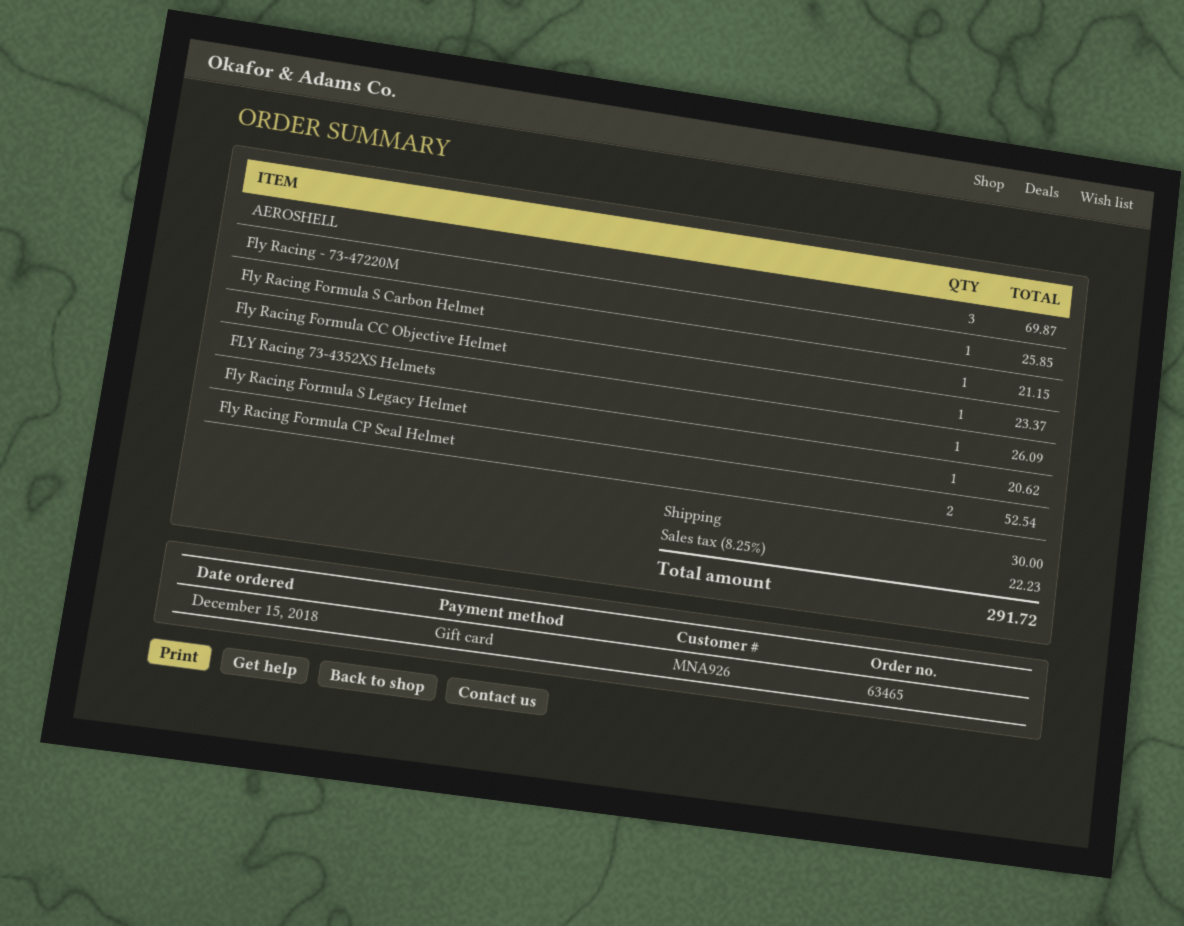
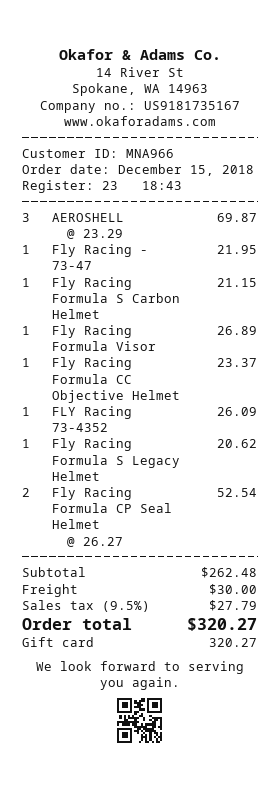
customer number: MNA926 -> MNA966
Fly Racing - 73-47220M: 1 for 25.85 -> 1 for 21.95
Fly Racing Formula Visor: none -> 1 for 26.89
tax: 8.25% = 22.23 -> 9.5% = 27.79
total: 291.72 -> 320.27

